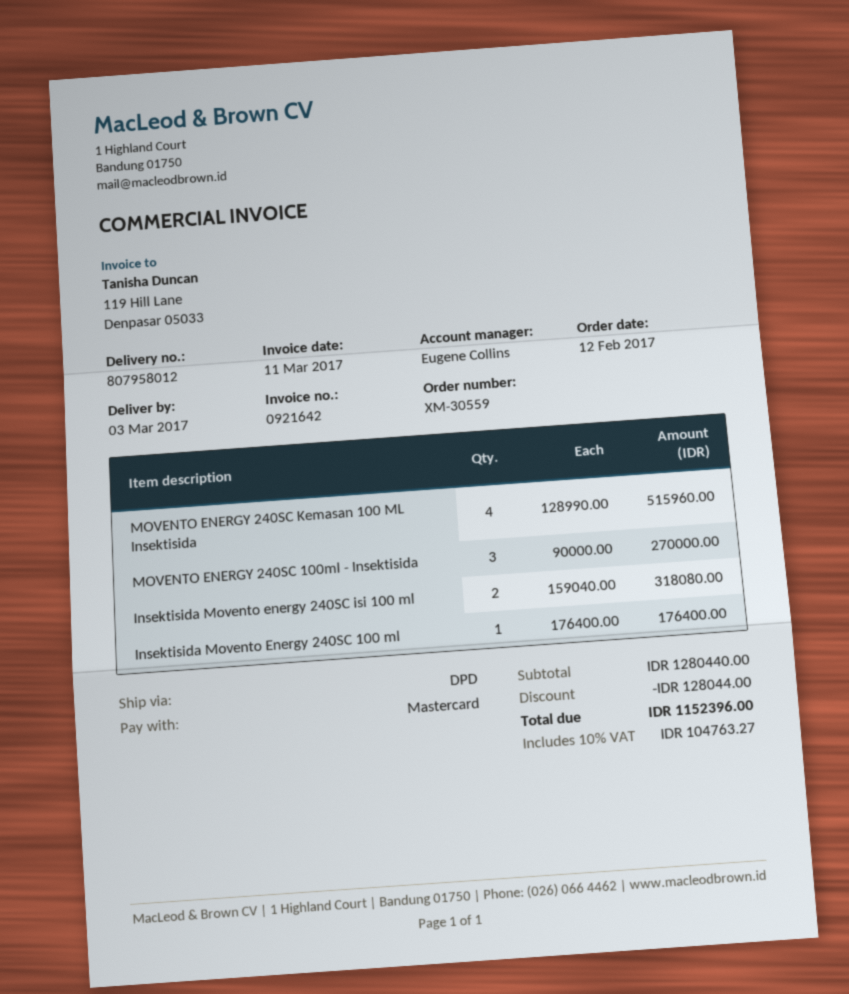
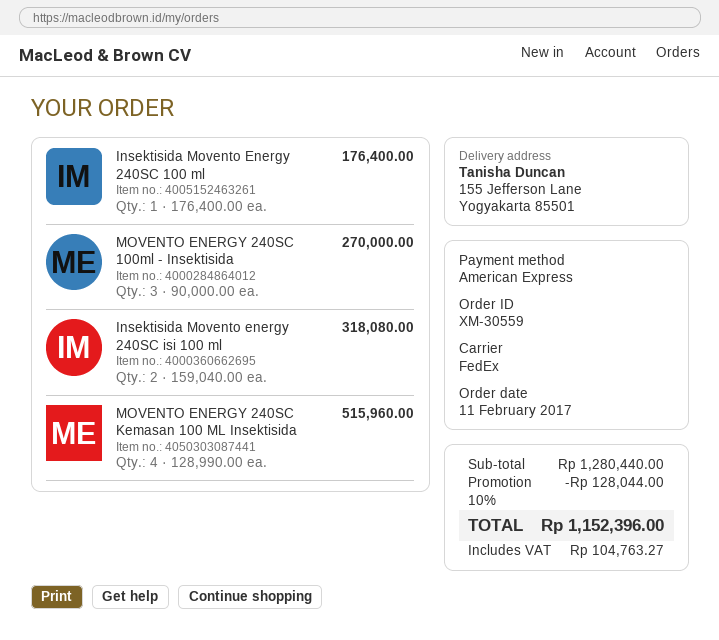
order date: 2017-02-12 -> 2017-02-11
payment method: Mastercard -> American Express
shipping method: DPD -> FedEx

